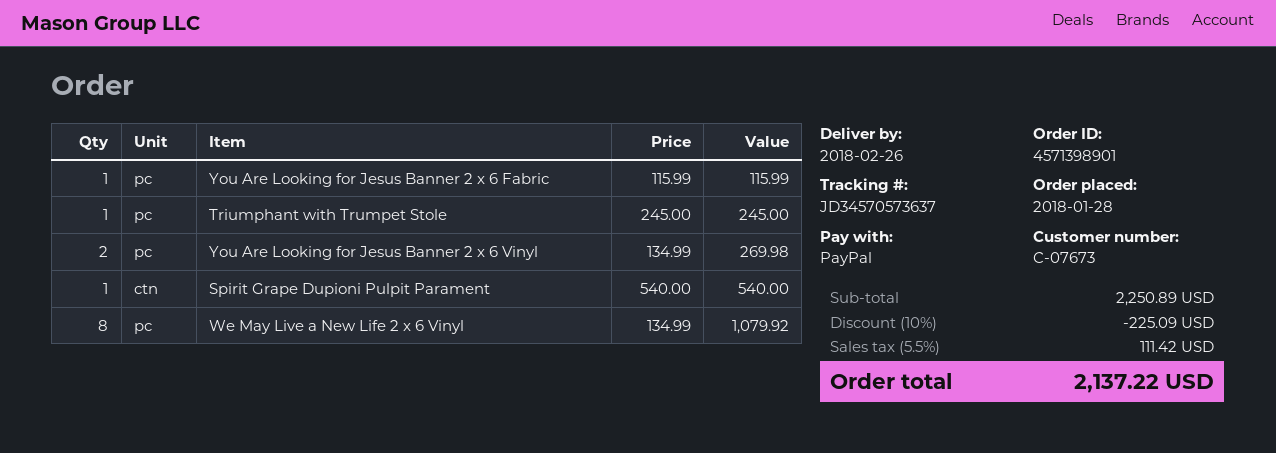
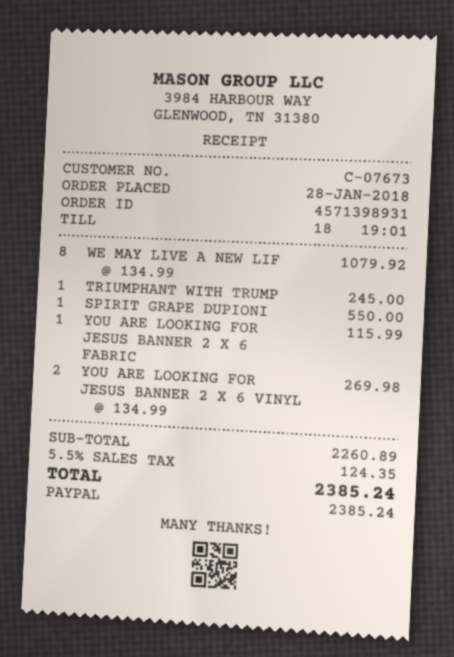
order number: 4571398901 -> 4571398931
Spirit Grape Dupioni Pulpit Parament: 1 x 540.00 = 540.00 -> 1 x 550.00 = 550.00
subtotal: 2250.89 -> 2260.89
discount: 10% = 225.09 -> none
tax: 5.5% = 111.42 -> 5.5% = 124.35
total: 2137.22 -> 2385.24

